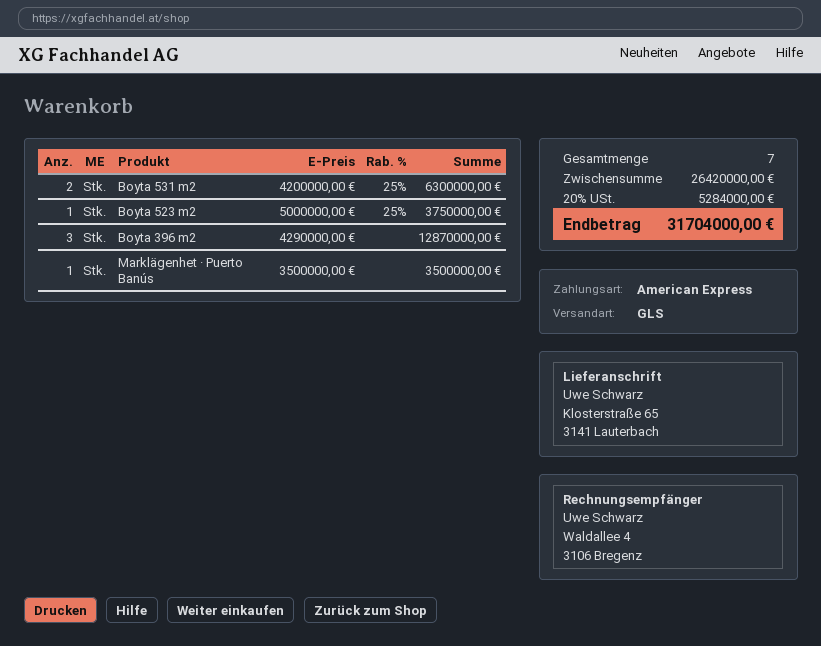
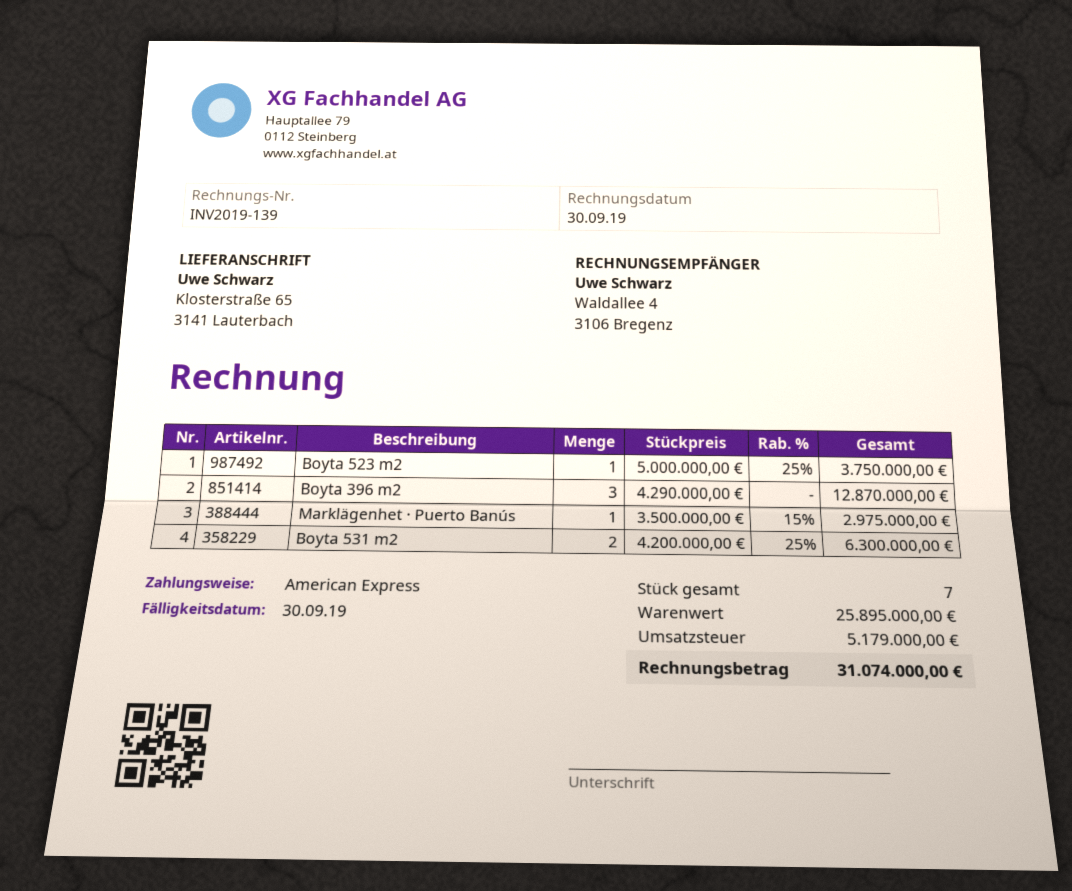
Marklägenhet · Puerto Banús: 1 x 3500000.00 = 3500000.00 -> 1 x 3500000.00 - 15% = 2975000.00
subtotal: 26420000.00 -> 25895000.00
tax: 5284000.00 -> 5179000.00
total: 31704000.00 -> 31074000.00

